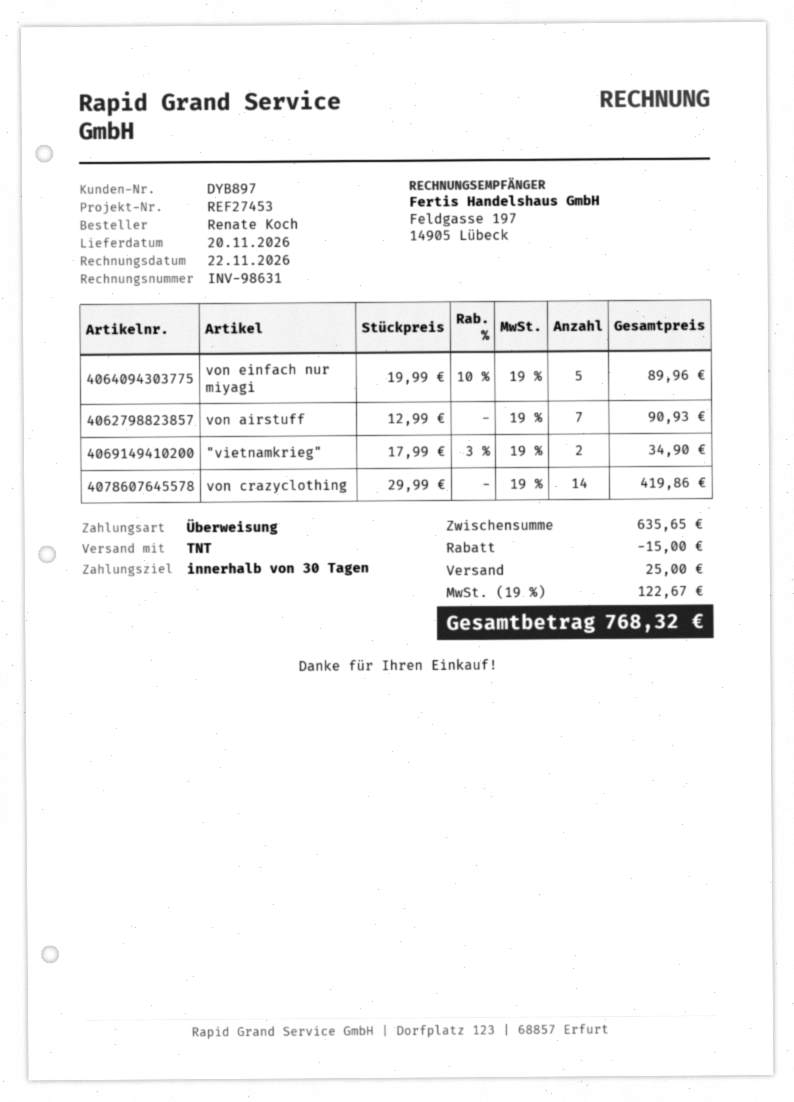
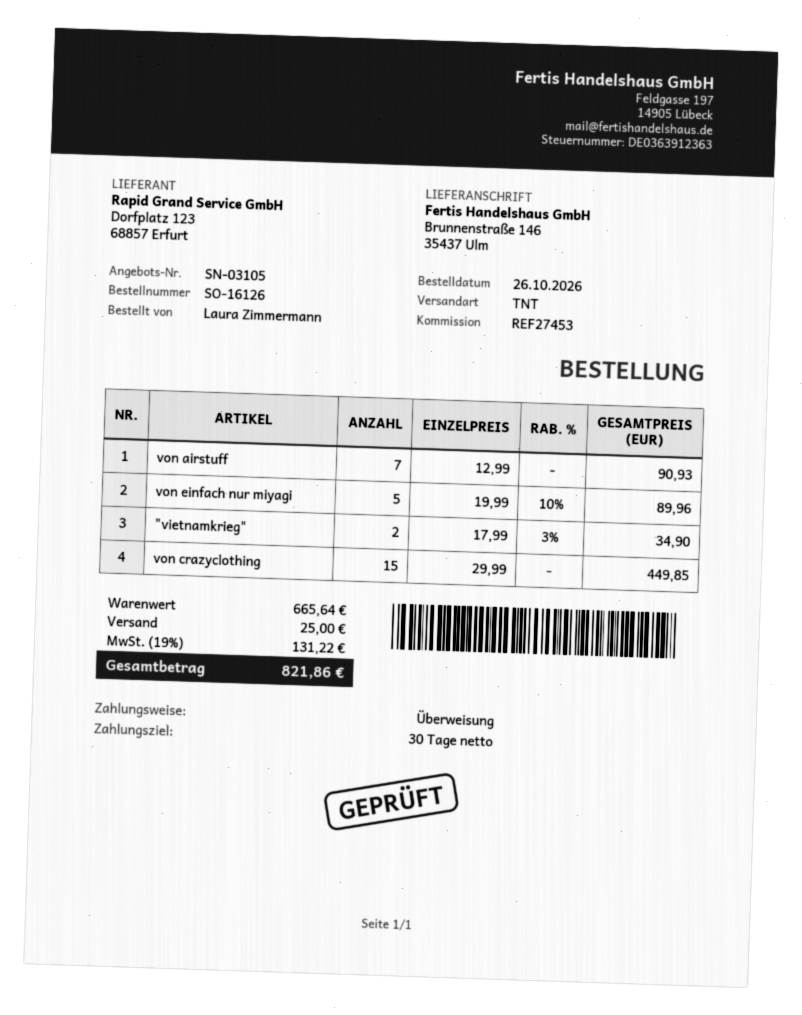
ordered by: Renate Koch -> Laura Zimmermann
von crazyclothing: 14 x 29.99 = 419.86 -> 15 x 29.99 = 449.85
subtotal: 635.65 -> 665.64
discount: 15.00 -> none
tax: 19% = 122.67 -> 19% = 131.22
total: 768.32 -> 821.86

